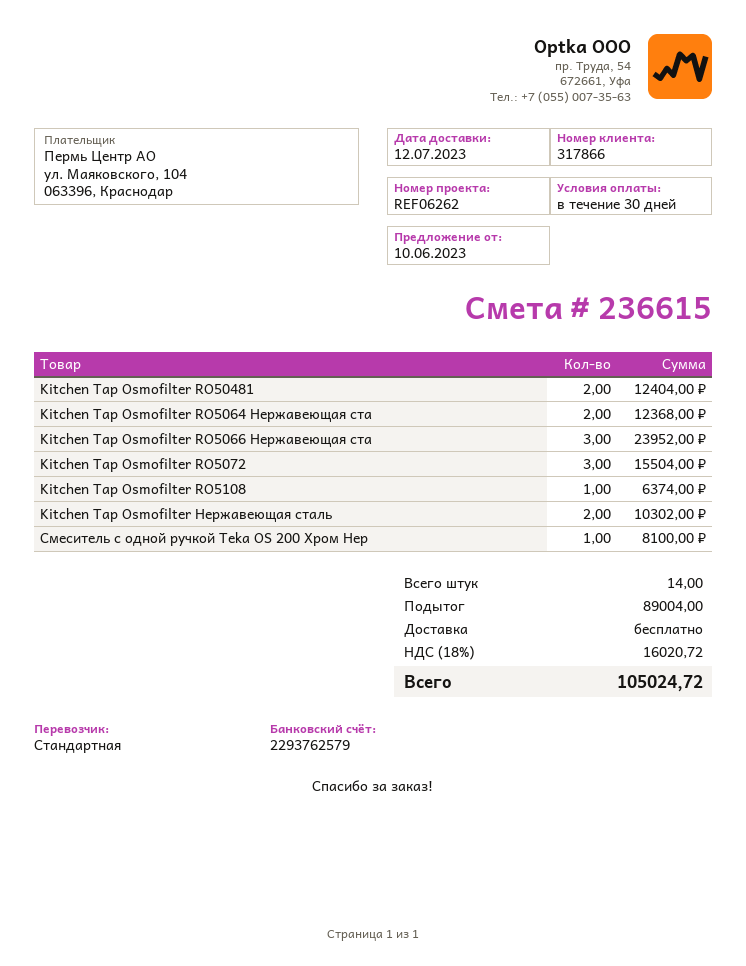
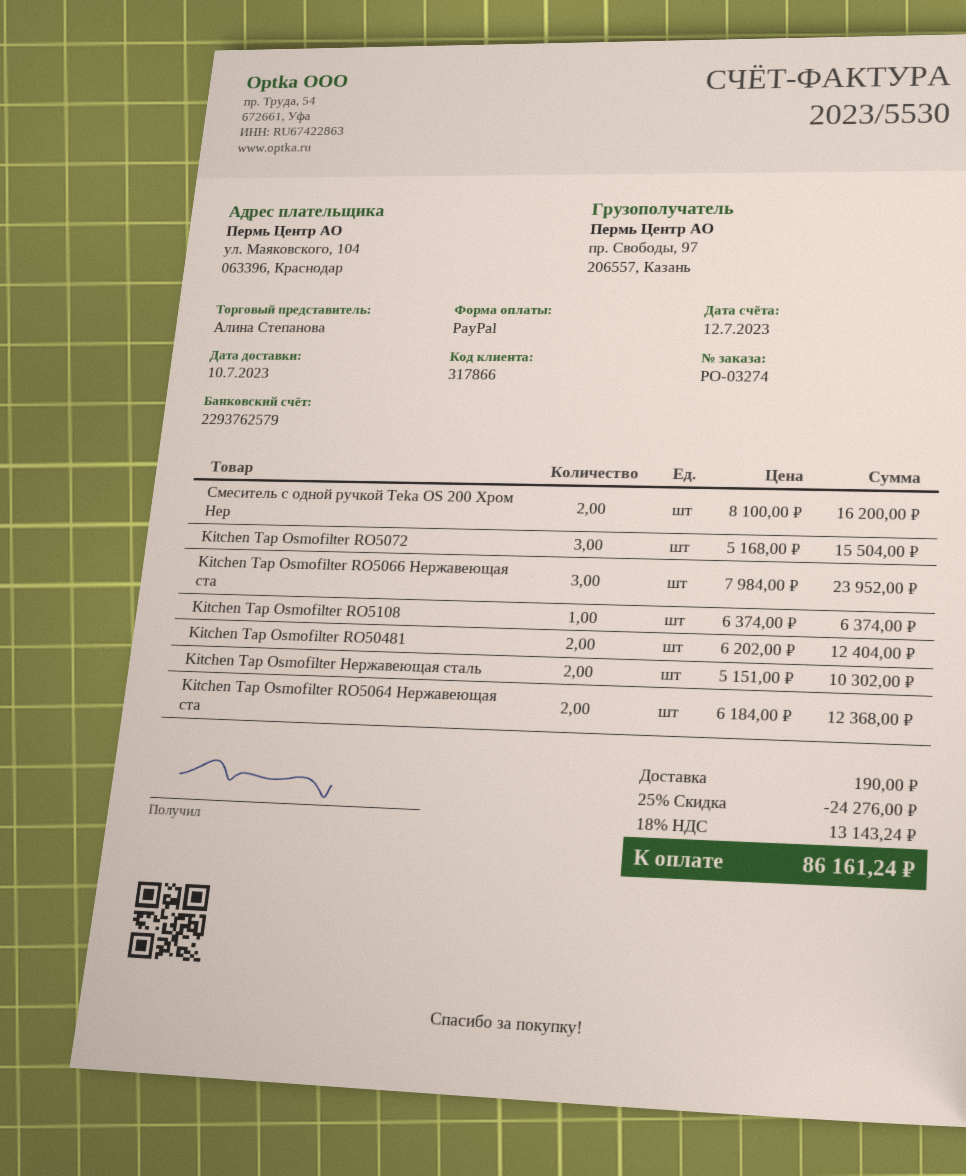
delivery date: 2023-07-12 -> 2023-07-10
Смеситель с одной ручкой Teka OS 200 Хром Нер: 1 for 8100.00 -> 2 for 16200.00
discount: none -> 25% = 24276.00
shipping: 0.00 -> 190.00
tax: 18% = 16020.72 -> 18% = 13143.24
total: 105024.72 -> 86161.24

